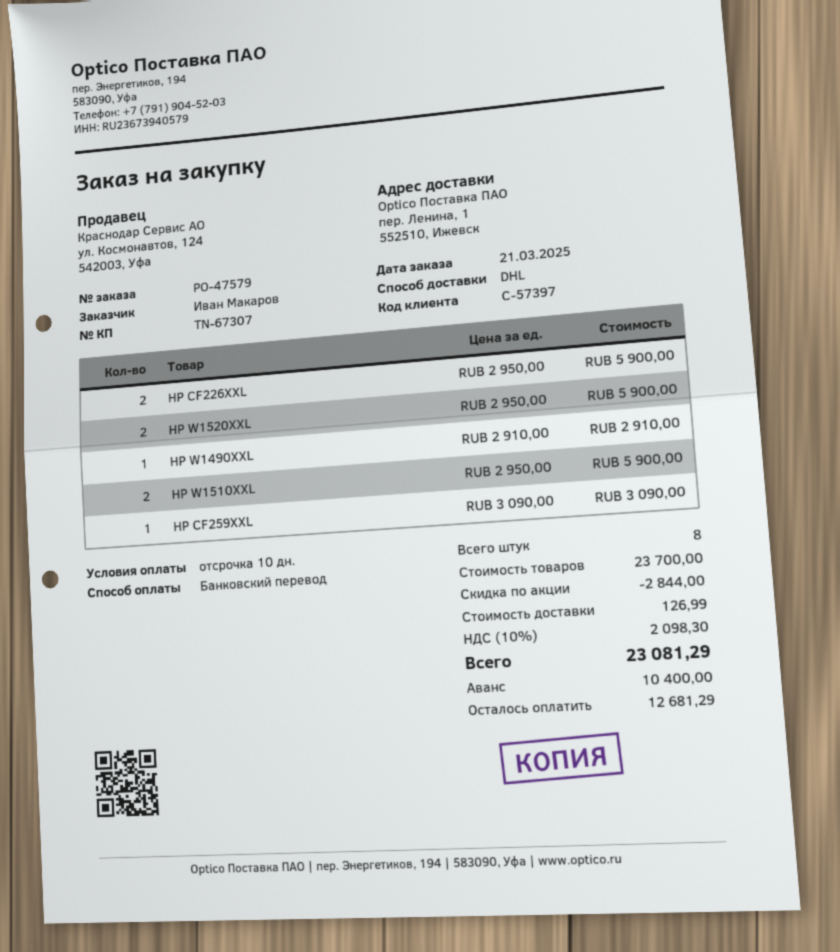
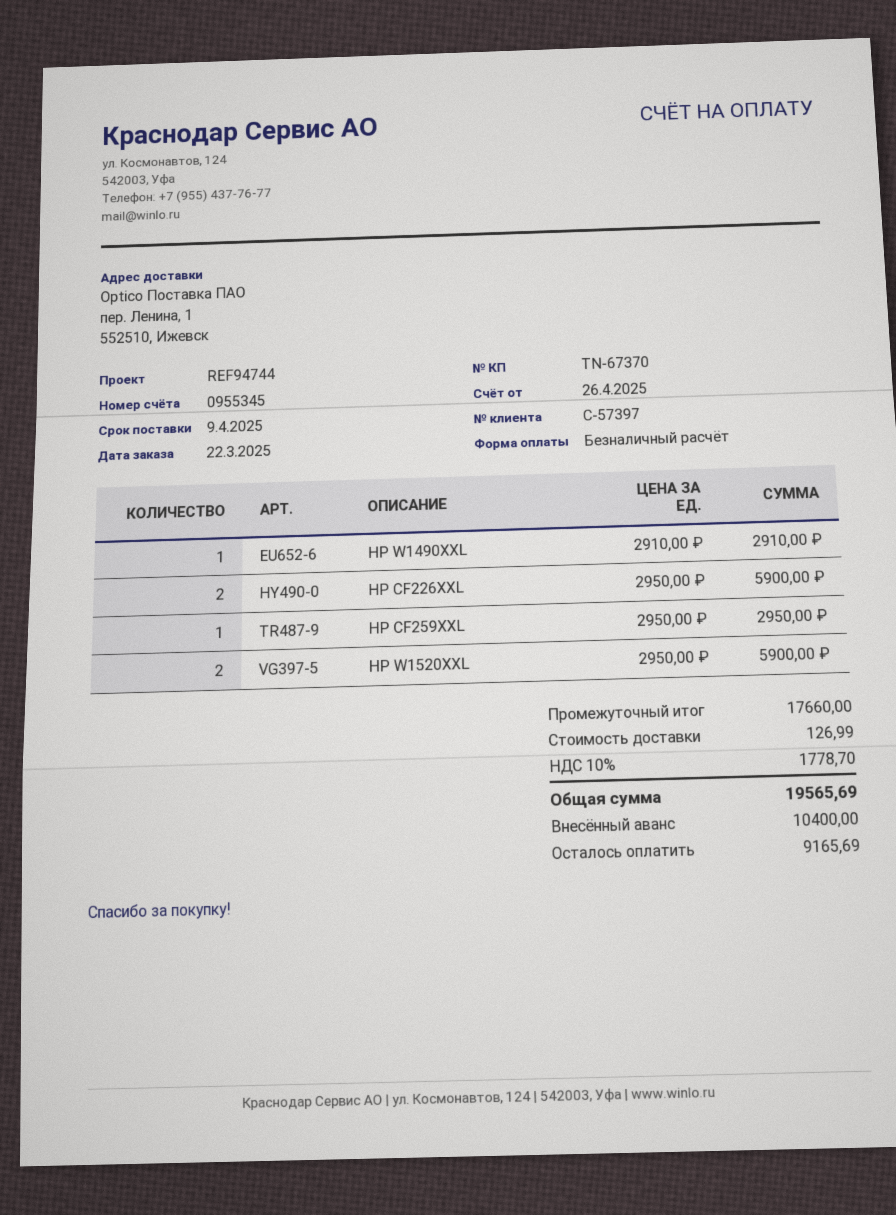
quote number: TN-67307 -> TN-67370
order date: 2025-03-21 -> 2025-03-22
HP W1510XXL: 2 x 2950.00 = 5900.00 -> none
HP CF259XXL: 1 x 3090.00 = 3090.00 -> 1 x 2950.00 = 2950.00
subtotal: 23700.00 -> 17660.00
discount: 2844.00 -> none
tax: 10% = 2098.30 -> 10% = 1778.70
total: 23081.29 -> 19565.69
balance: 12681.29 -> 9165.69

